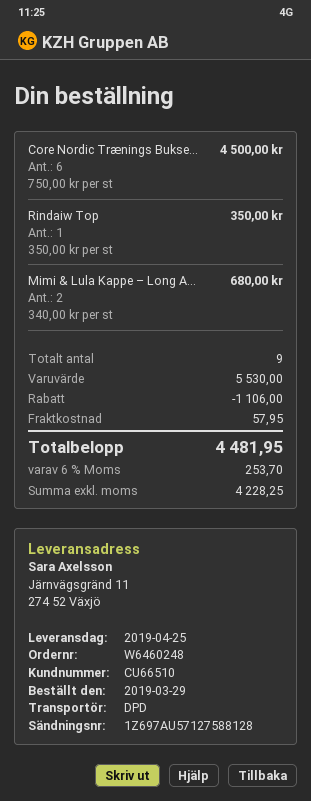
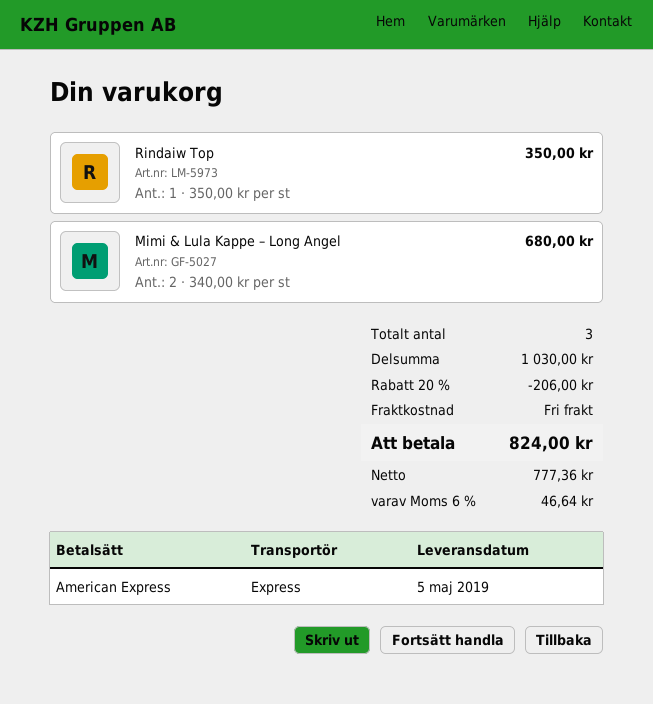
delivery date: 2019-04-25 -> 2019-05-05
shipping method: DPD -> express
Core Nordic Trænings Bukse...: 6 x 750.00 = 4500.00 -> none
total quantity: 9 -> 3
subtotal: 5530.00 -> 1030.00
discount: 1106.00 -> 206.00
shipping: 57.95 -> 0.00
net: 4228.25 -> 777.36
tax: 6% = 253.70 -> 6% = 46.64
total: 4481.95 -> 824.00

